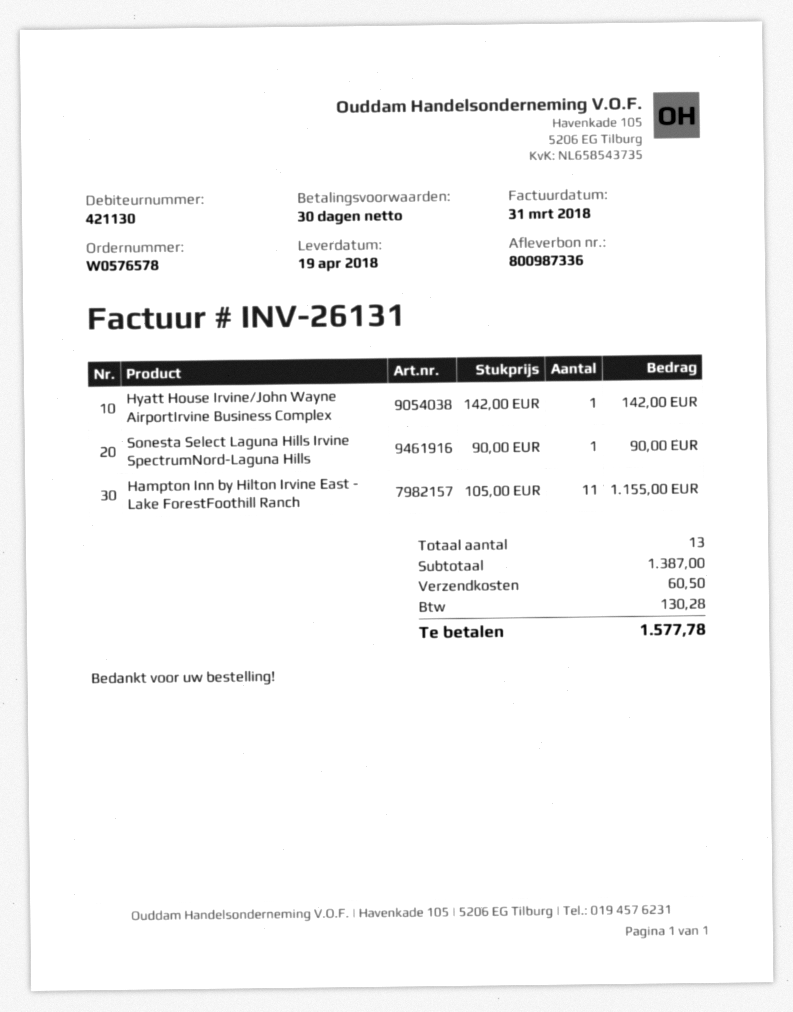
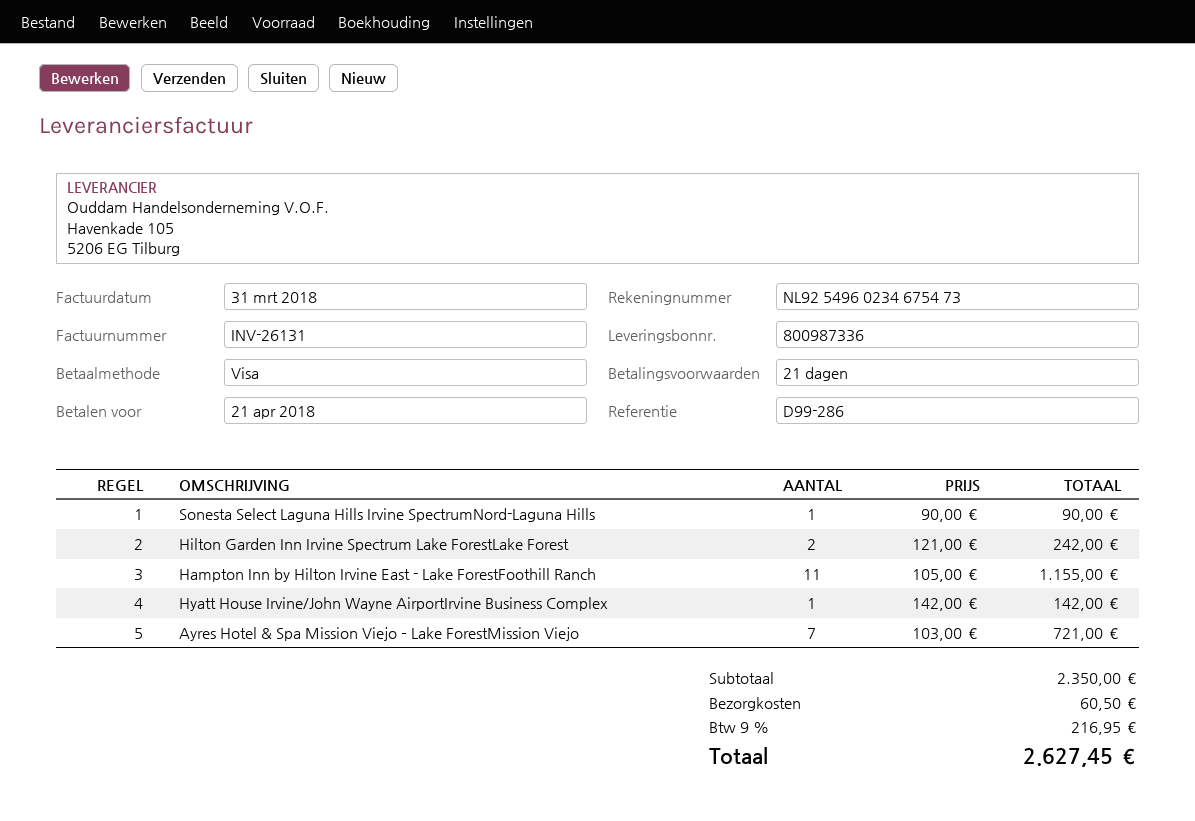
payment terms: 30 days -> 21 days
Hilton Garden Inn Irvine Spectrum Lake ForestLake Forest: none -> 2 x 121.00 = 242.00
Ayres Hotel & Spa Mission Viejo – Lake ForestMission Viejo: none -> 7 x 103.00 = 721.00
subtotal: 1387.00 -> 2350.00
tax: 130.28 -> 216.95
total: 1577.78 -> 2627.45

